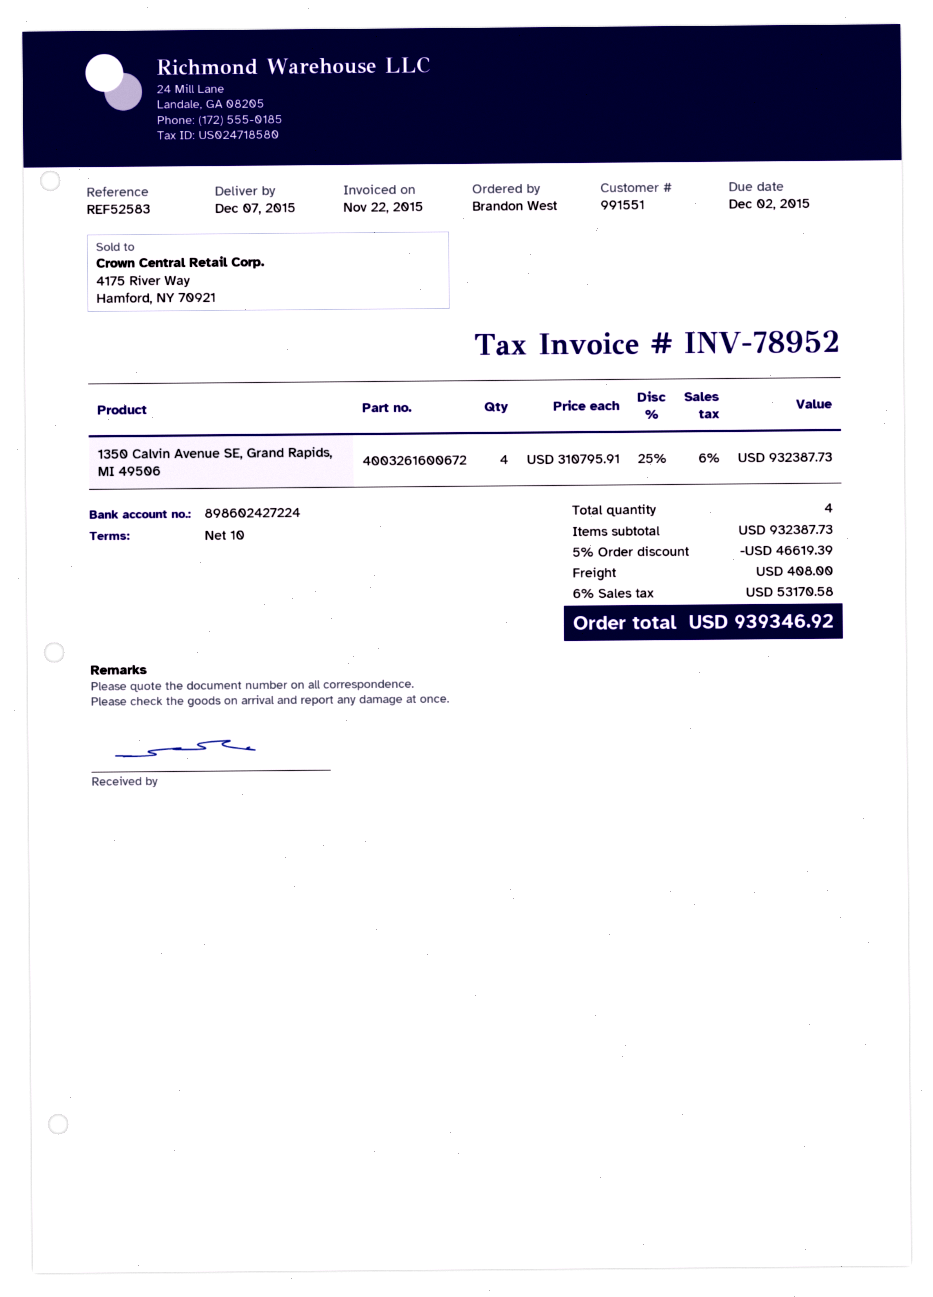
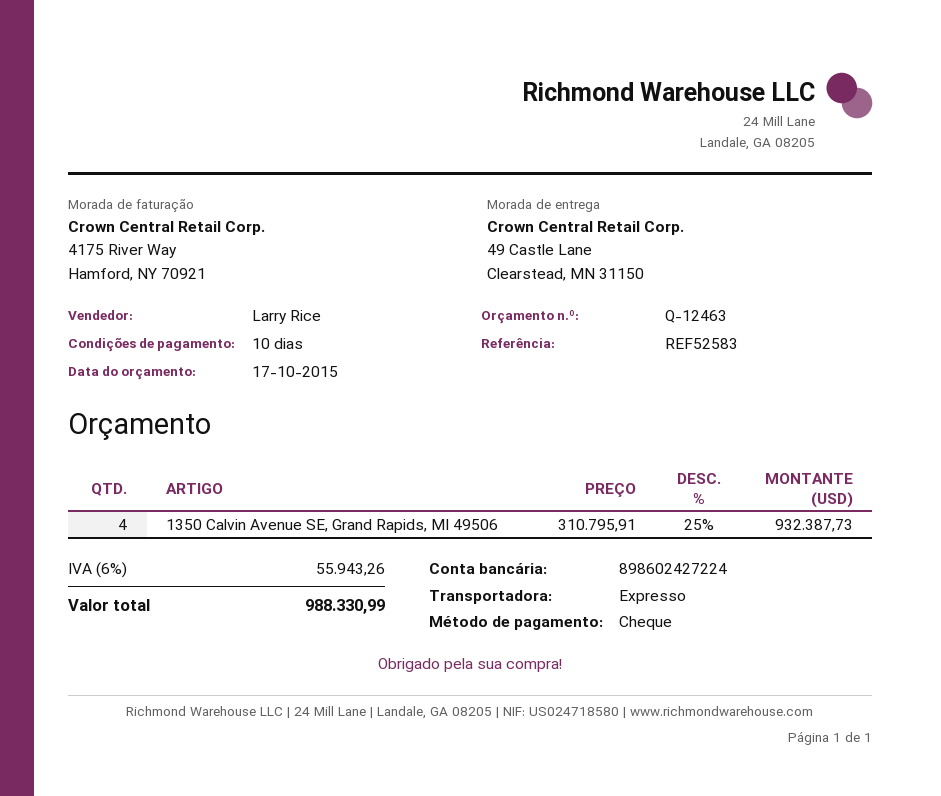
discount: 5% = 46619.39 -> none
shipping: 408.00 -> none
tax: 6% = 53170.58 -> 6% = 55943.26
total: 939346.92 -> 988330.99

